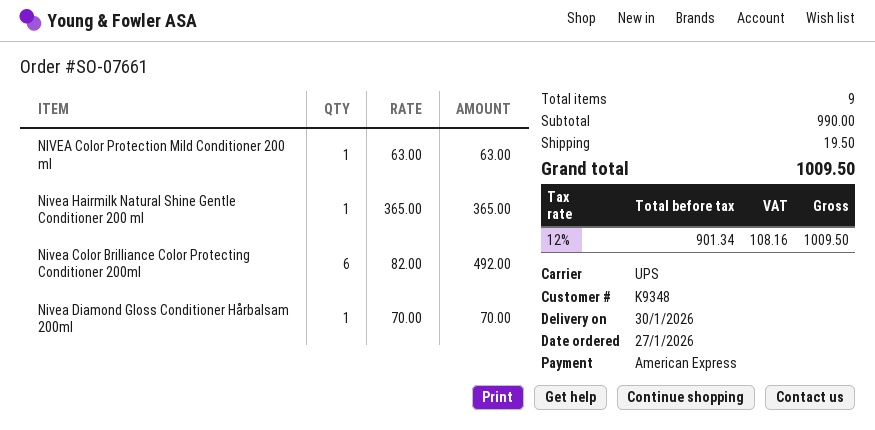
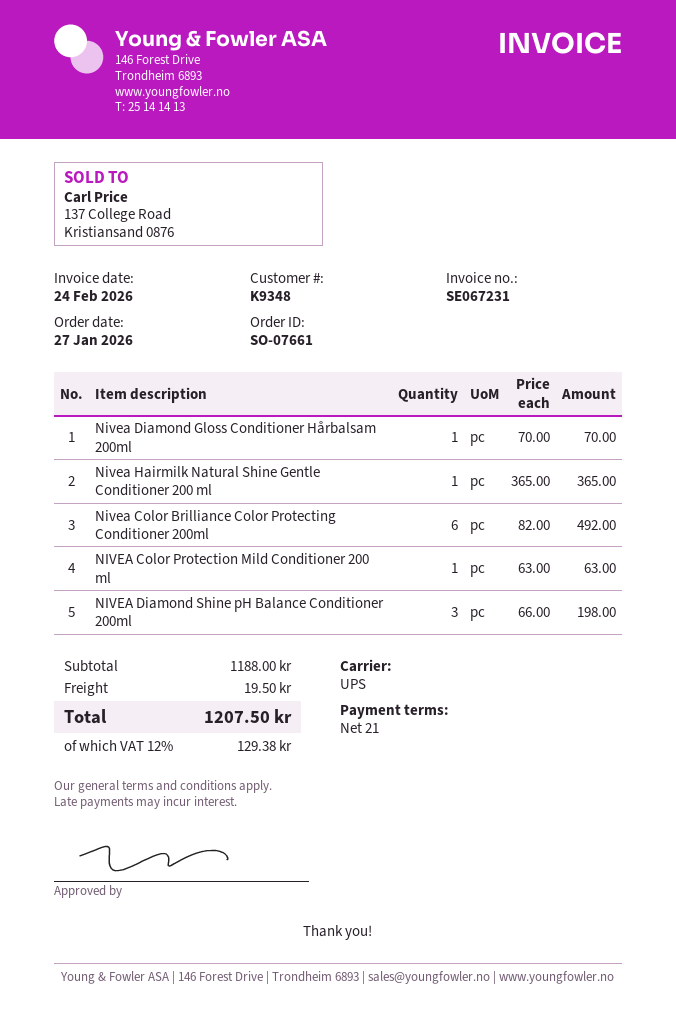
NIVEA Diamond Shine pH Balance Conditioner 200ml: none -> 3 x 66.00 = 198.00
subtotal: 990.00 -> 1188.00
tax: 12% = 108.16 -> 12% = 129.38
total: 1009.50 -> 1207.50

